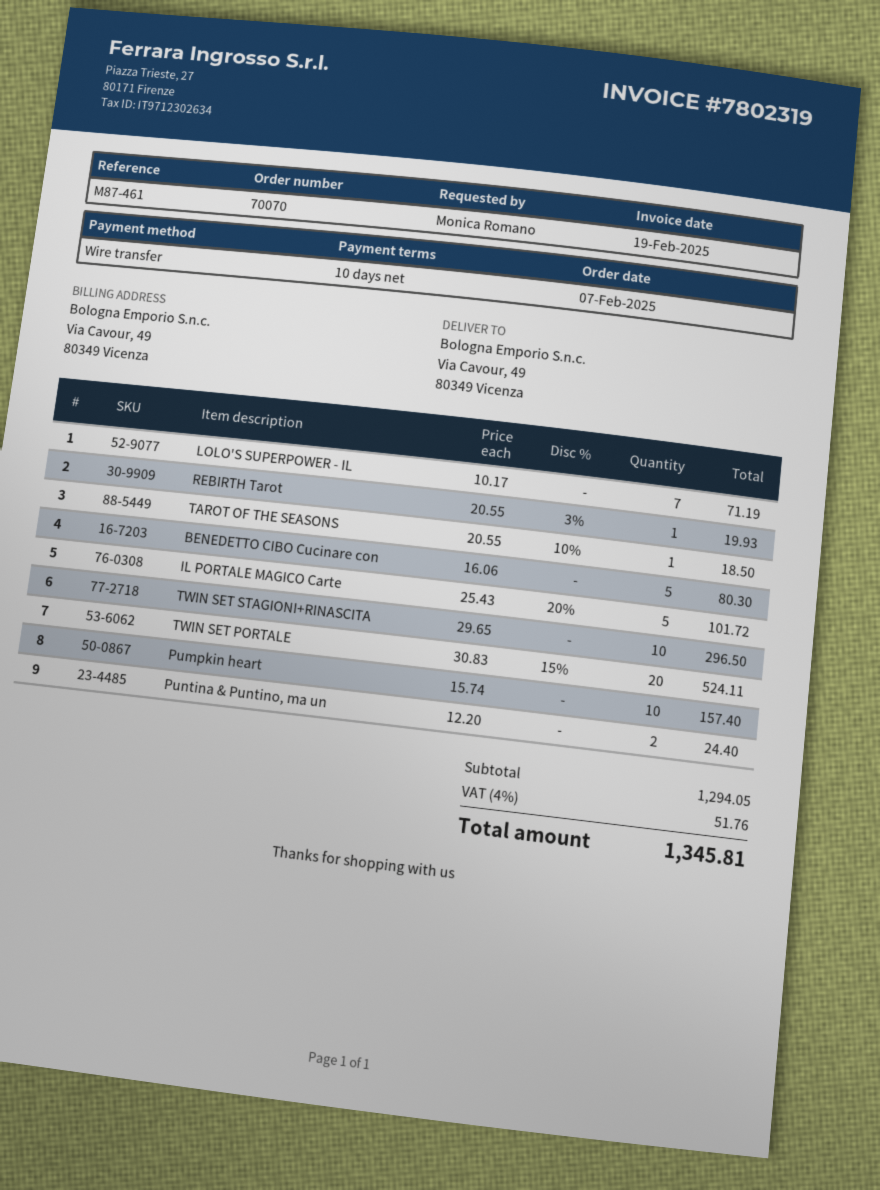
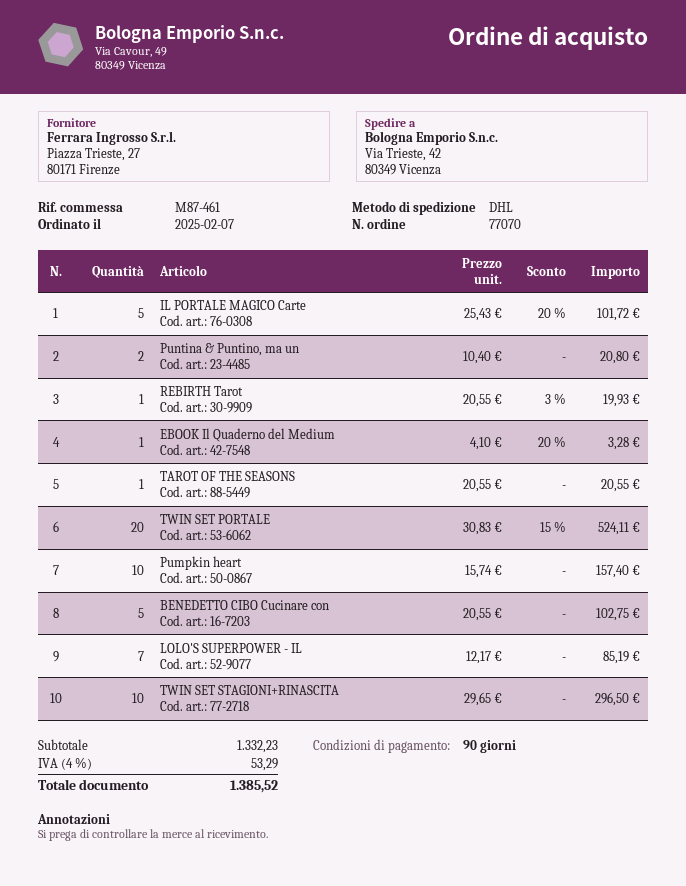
order number: 70070 -> 77070
payment terms: 10 days -> 90 days
ship to: Via Cavour, 49, 80349 Vicenza -> Via Trieste, 42, 80349 Vicenza
LOLO'S SUPERPOWER - IL: 7 x 10.17 = 71.19 -> 7 x 12.17 = 85.19
TAROT OF THE SEASONS: 1 x 20.55 - 10% = 18.50 -> 1 x 20.55 = 20.55
BENEDETTO CIBO Cucinare con: 5 x 16.06 = 80.30 -> 5 x 20.55 = 102.75
Puntina & Puntino, ma un: 2 x 12.20 = 24.40 -> 2 x 10.40 = 20.80
EBOOK Il Quaderno del Medium: none -> 1 x 4.10 - 20% = 3.28
subtotal: 1294.05 -> 1332.23
tax: 4% = 51.76 -> 4% = 53.29
total: 1345.81 -> 1385.52

